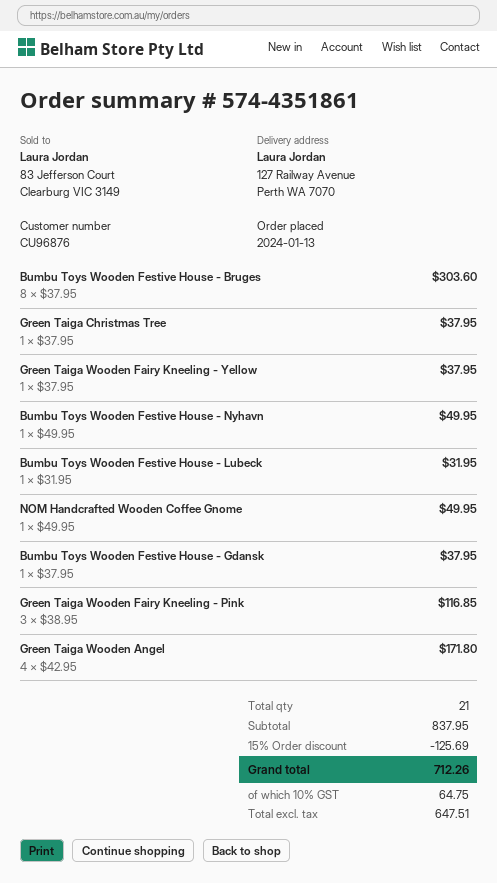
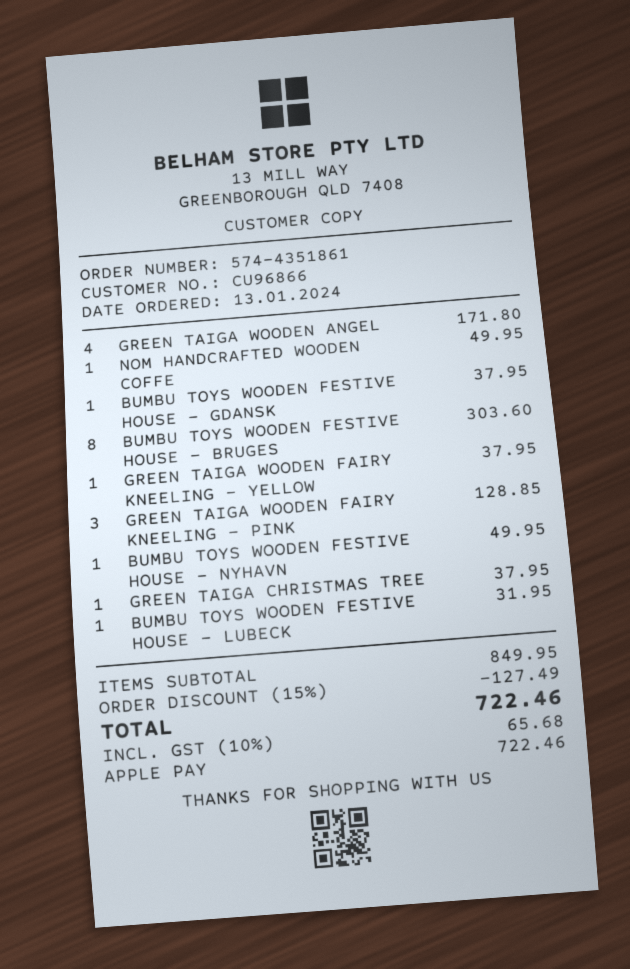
customer number: CU96876 -> CU96866
Green Taiga Wooden Fairy Kneeling - Pink: 3 for 116.85 -> 3 for 128.85
subtotal: 837.95 -> 849.95
discount: 15% = 125.69 -> 15% = 127.49
tax: 10% = 64.75 -> 10% = 65.68
total: 712.26 -> 722.46

